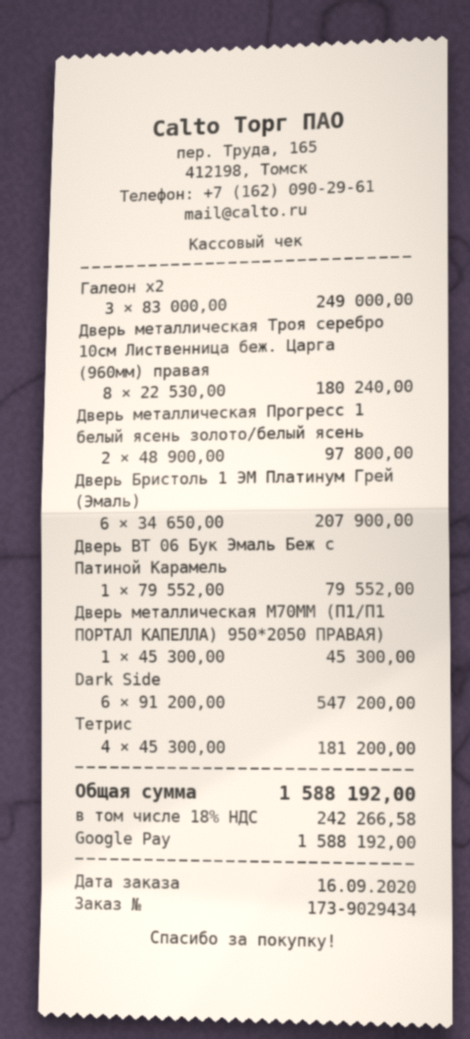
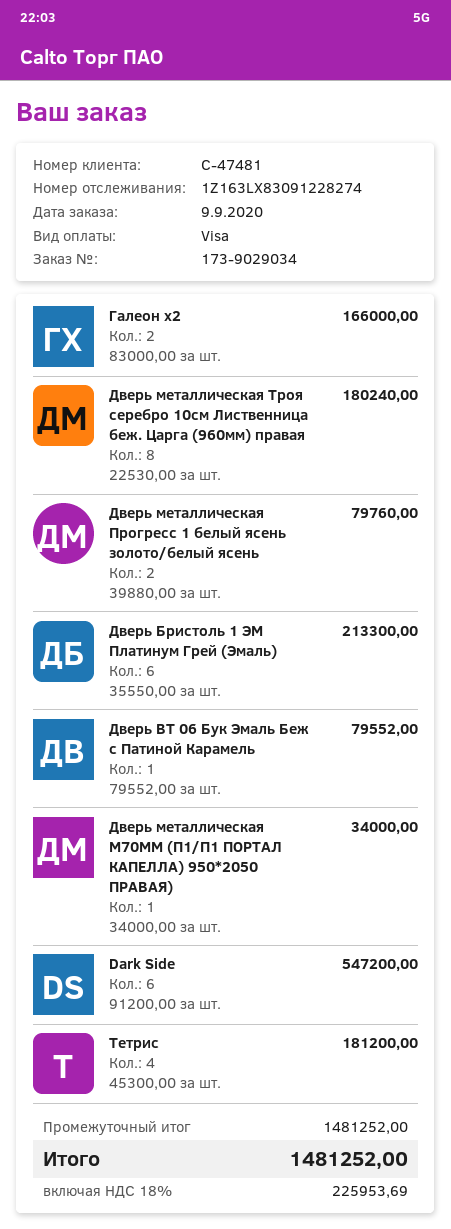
order number: 173-9029434 -> 173-9029034
order date: 2020-09-16 -> 2020-09-09
payment method: Google Pay -> Visa
Галеон х2: 3 x 83000.00 = 249000.00 -> 2 x 83000.00 = 166000.00
Дверь металлическая Прогресс 1 белый ясень золото/белый ясень: 2 x 48900.00 = 97800.00 -> 2 x 39880.00 = 79760.00
Дверь Бристоль 1 ЭМ Платинум Грей (Эмаль): 6 x 34650.00 = 207900.00 -> 6 x 35550.00 = 213300.00
Дверь металлическая М70ММ (П1/П1 ПОРТАЛ КАПЕЛЛА) 950*2050 ПРАВАЯ): 1 x 45300.00 = 45300.00 -> 1 x 34000.00 = 34000.00
tax: 18% = 242266.58 -> 18% = 225953.69
total: 1588192.00 -> 1481252.00

